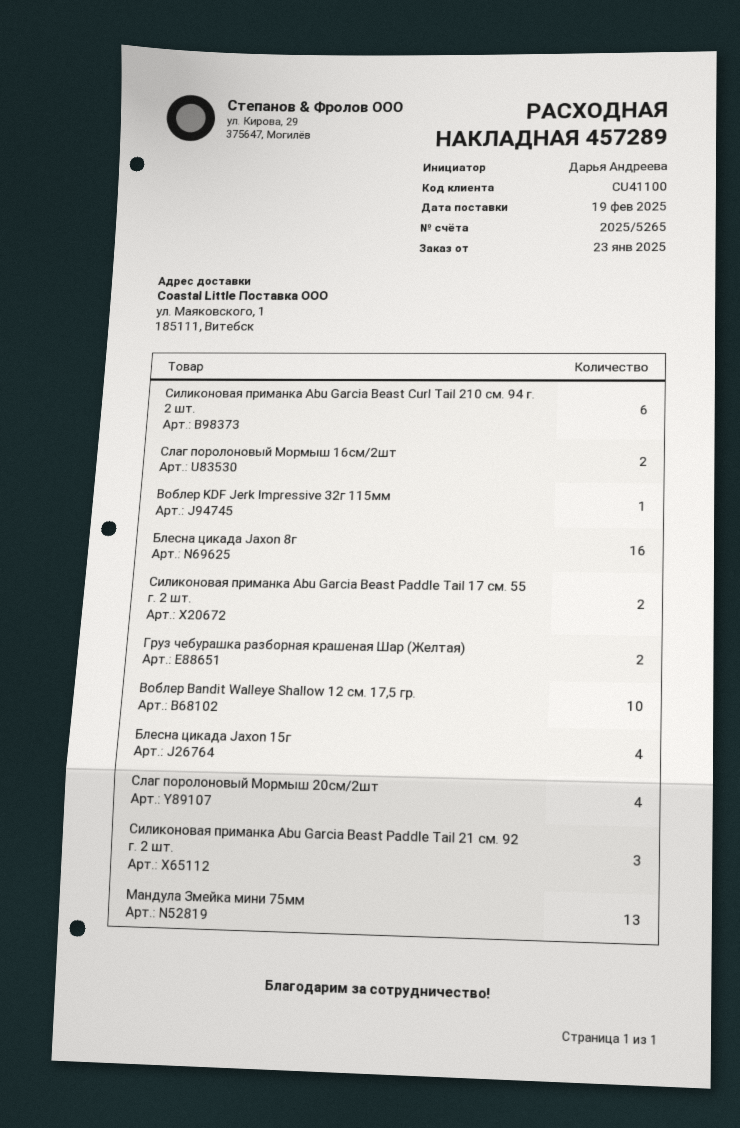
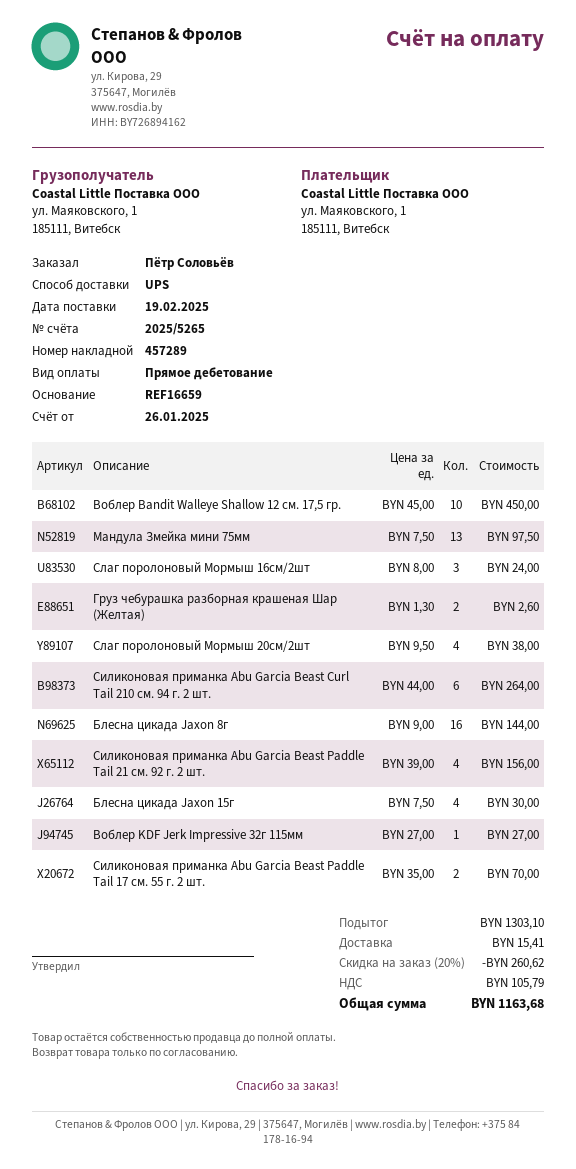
ordered by: Дарья Андреева -> Пётр Соловьёв
Слаг поролоновый Мормыш 16см/2шт: 2 -> 3
Силиконовая приманка Abu Garcia Beast Paddle Tail 21 см. 92 г. 2 шт.: 3 -> 4

